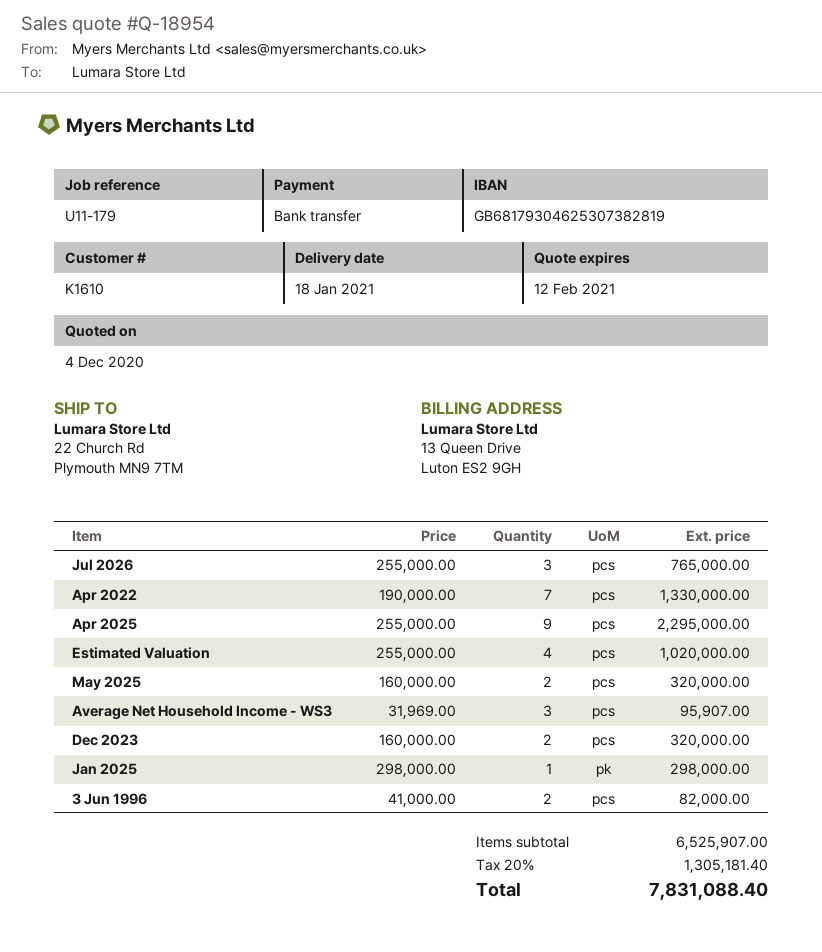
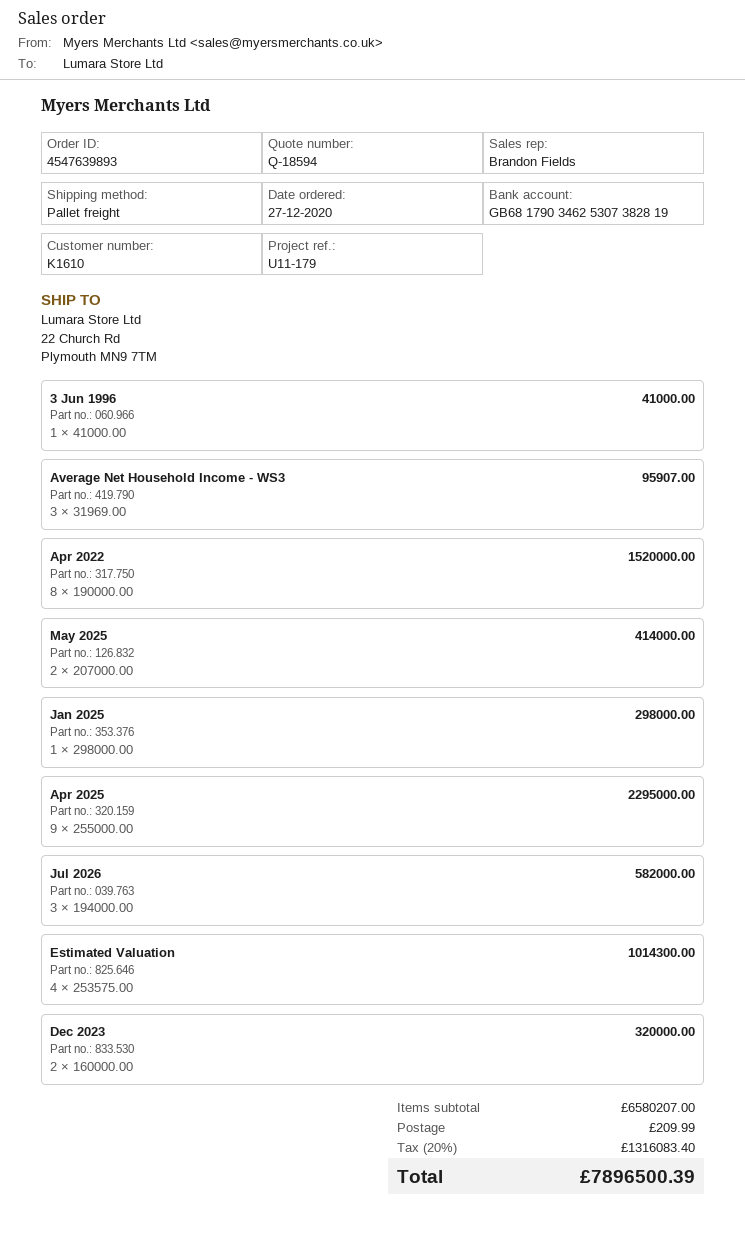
quote number: Q-18954 -> Q-18594
bank account: GB68179304625307382819 -> GB68179034625307382819
Jul 2026: 3 x 255000.00 = 765000.00 -> 3 x 194000.00 = 582000.00
Apr 2022: 7 x 190000.00 = 1330000.00 -> 8 x 190000.00 = 1520000.00
Estimated Valuation: 4 x 255000.00 = 1020000.00 -> 4 x 253575.00 = 1014300.00
May 2025: 2 x 160000.00 = 320000.00 -> 2 x 207000.00 = 414000.00
3 Jun 1996: 2 x 41000.00 = 82000.00 -> 1 x 41000.00 = 41000.00
subtotal: 6525907.00 -> 6580207.00
shipping: none -> 209.99
tax: 20% = 1305181.40 -> 20% = 1316083.40
total: 7831088.40 -> 7896500.39

